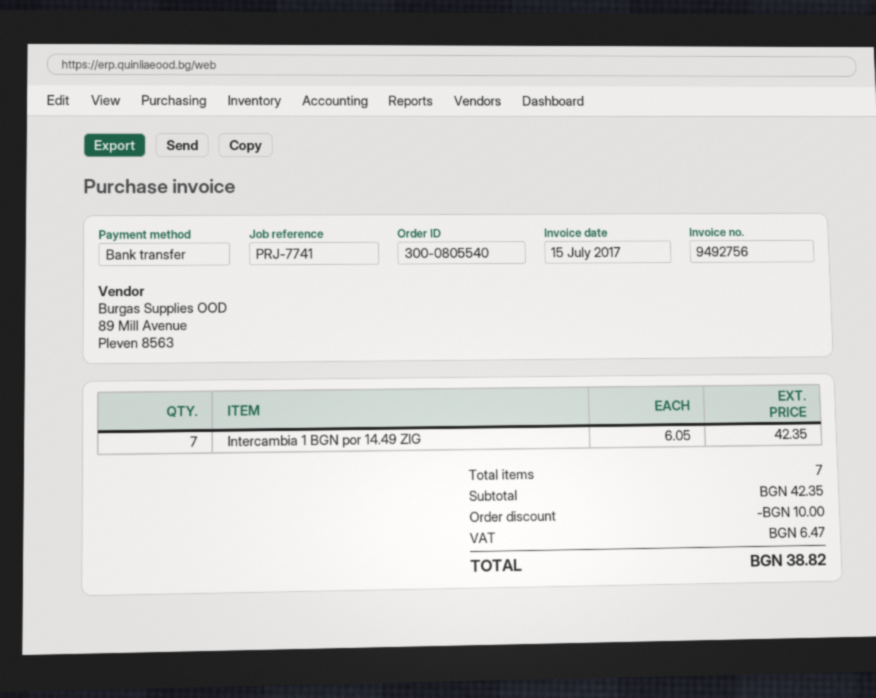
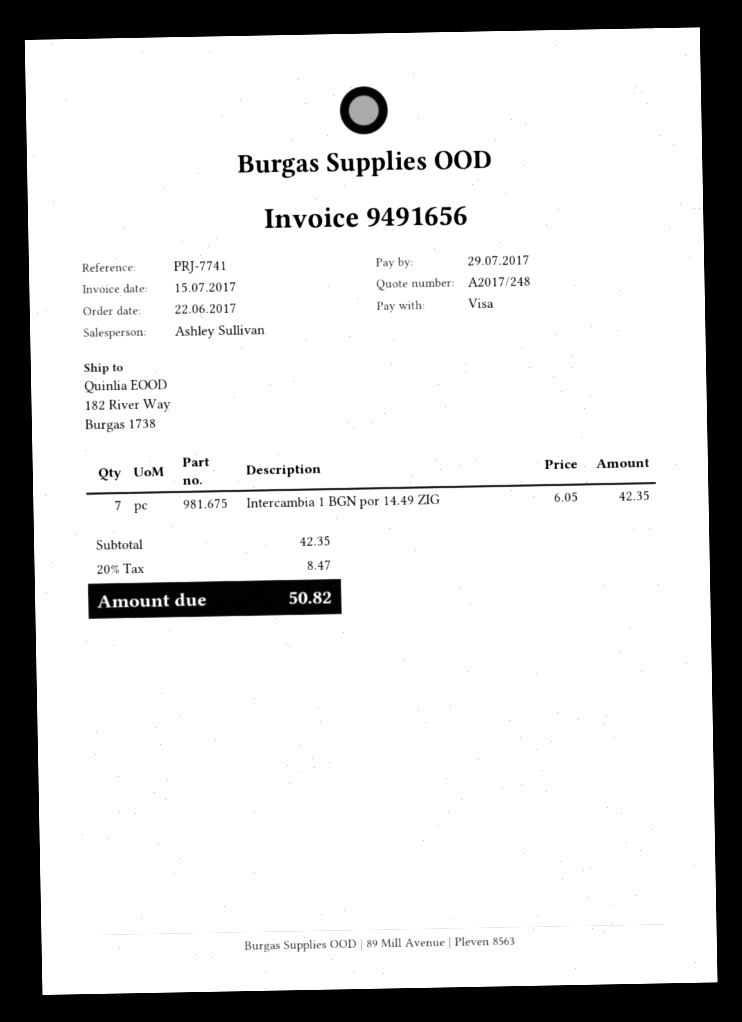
invoice number: 9492756 -> 9491656
payment method: bank transfer -> Visa
discount: 10.00 -> none
tax: 6.47 -> 8.47
total: 38.82 -> 50.82

